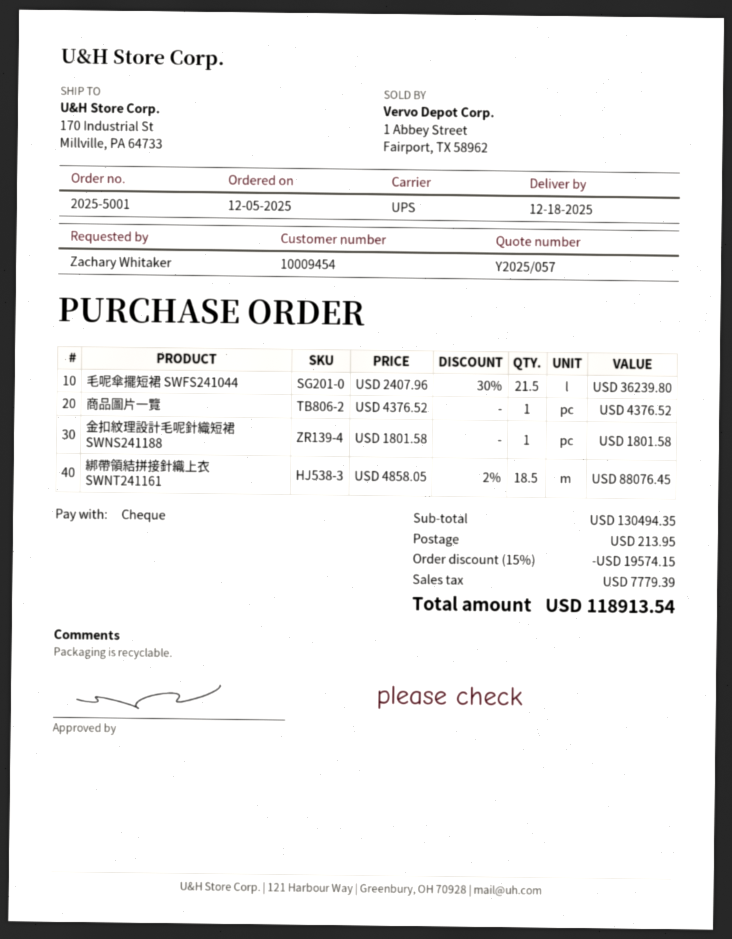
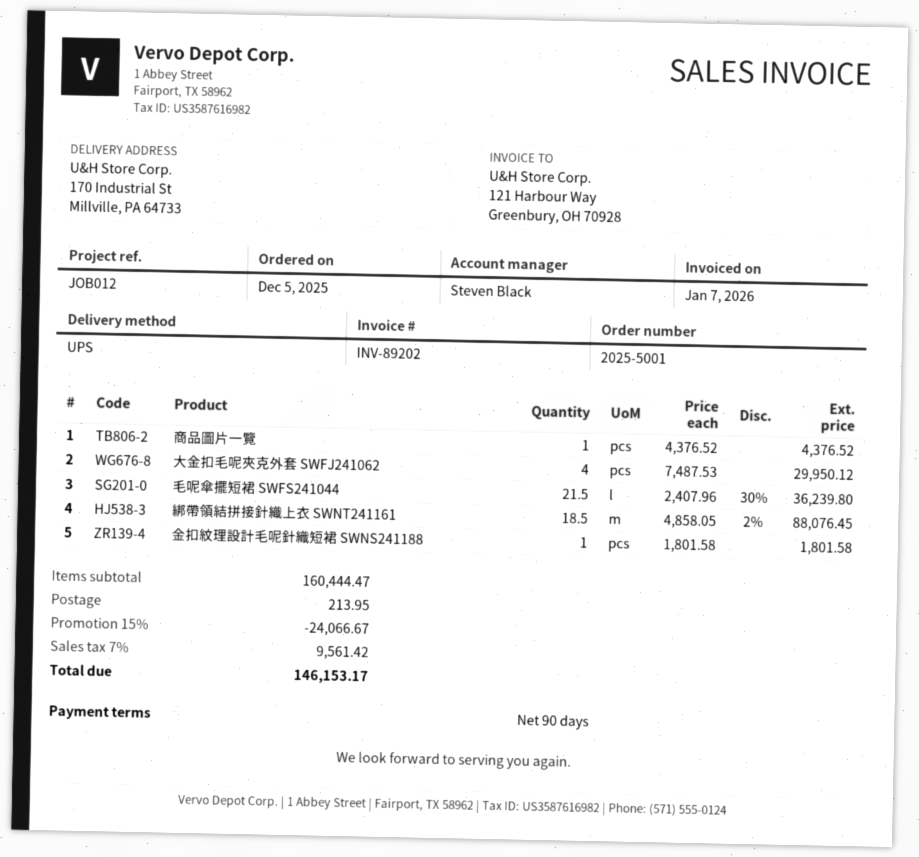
大金扣毛呢夾克外套 SWFJ241062: none -> 4 x 7487.53 = 29950.12
subtotal: 130494.35 -> 160444.47
discount: 15% = 19574.15 -> 15% = 24066.67
tax: 7779.39 -> 9561.42
total: 118913.54 -> 146153.17

